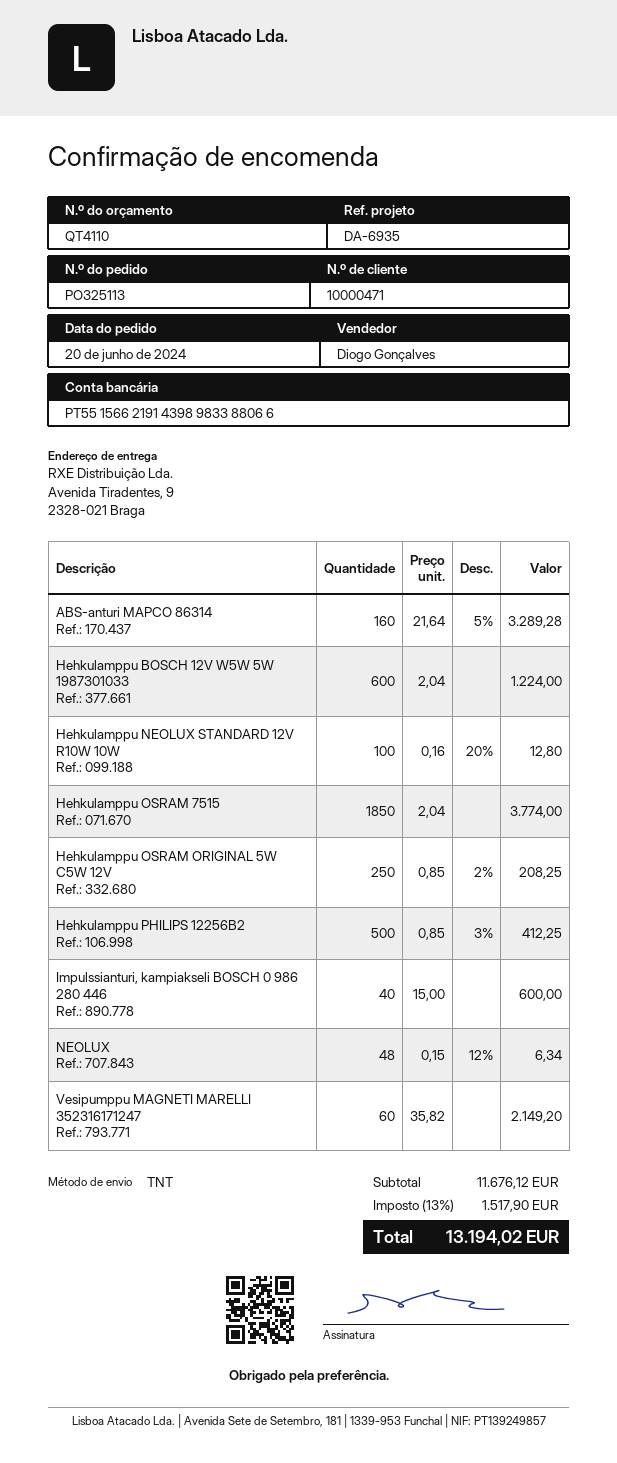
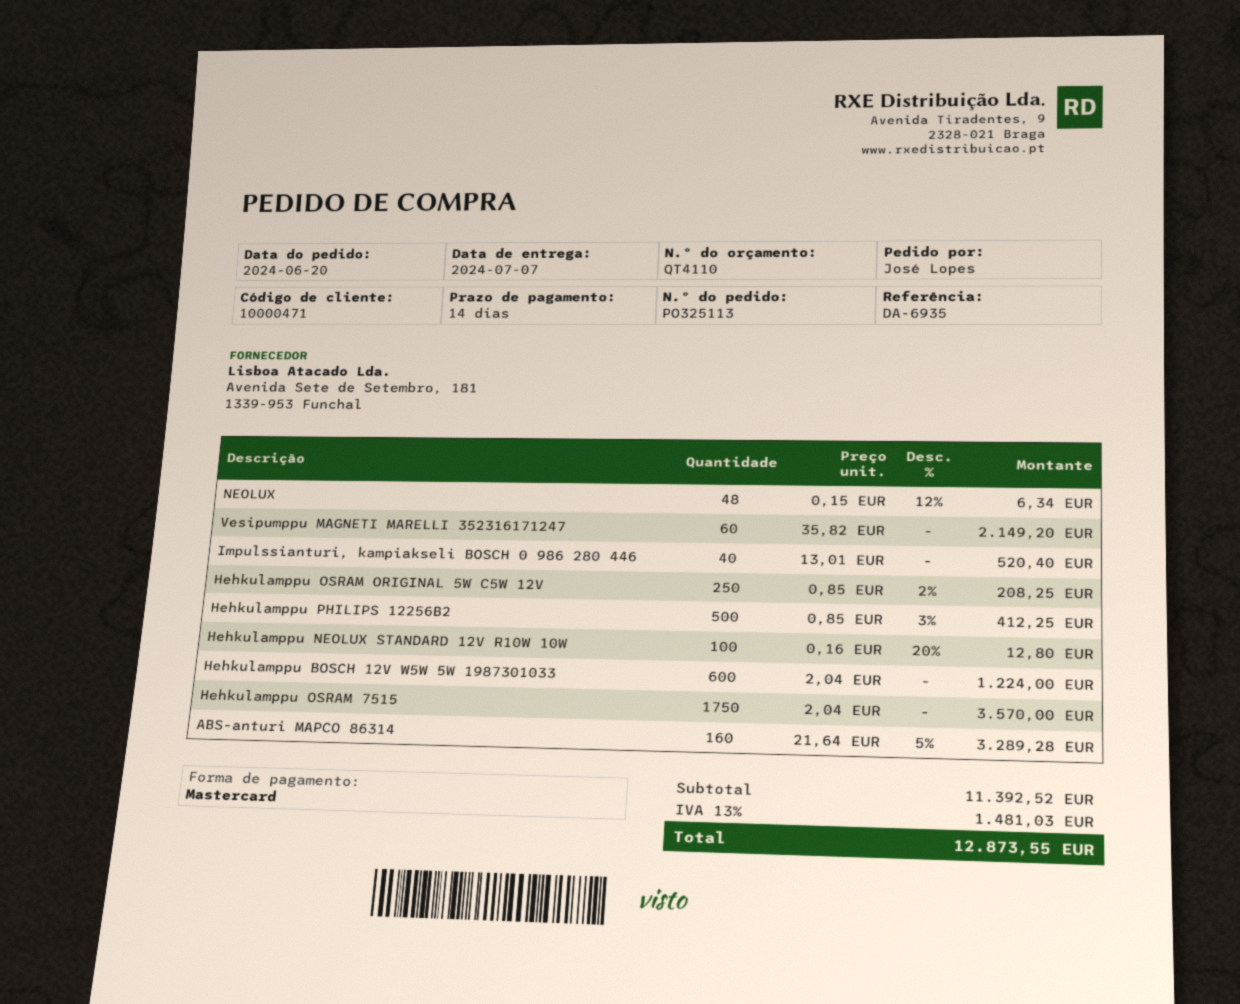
Hehkulamppu OSRAM 7515: 1850 x 2.04 = 3774.00 -> 1750 x 2.04 = 3570.00
Impulssianturi, kampiakseli BOSCH 0 986 280 446: 40 x 15.00 = 600.00 -> 40 x 13.01 = 520.40
subtotal: 11676.12 -> 11392.52
tax: 13% = 1517.90 -> 13% = 1481.03
total: 13194.02 -> 12873.55

